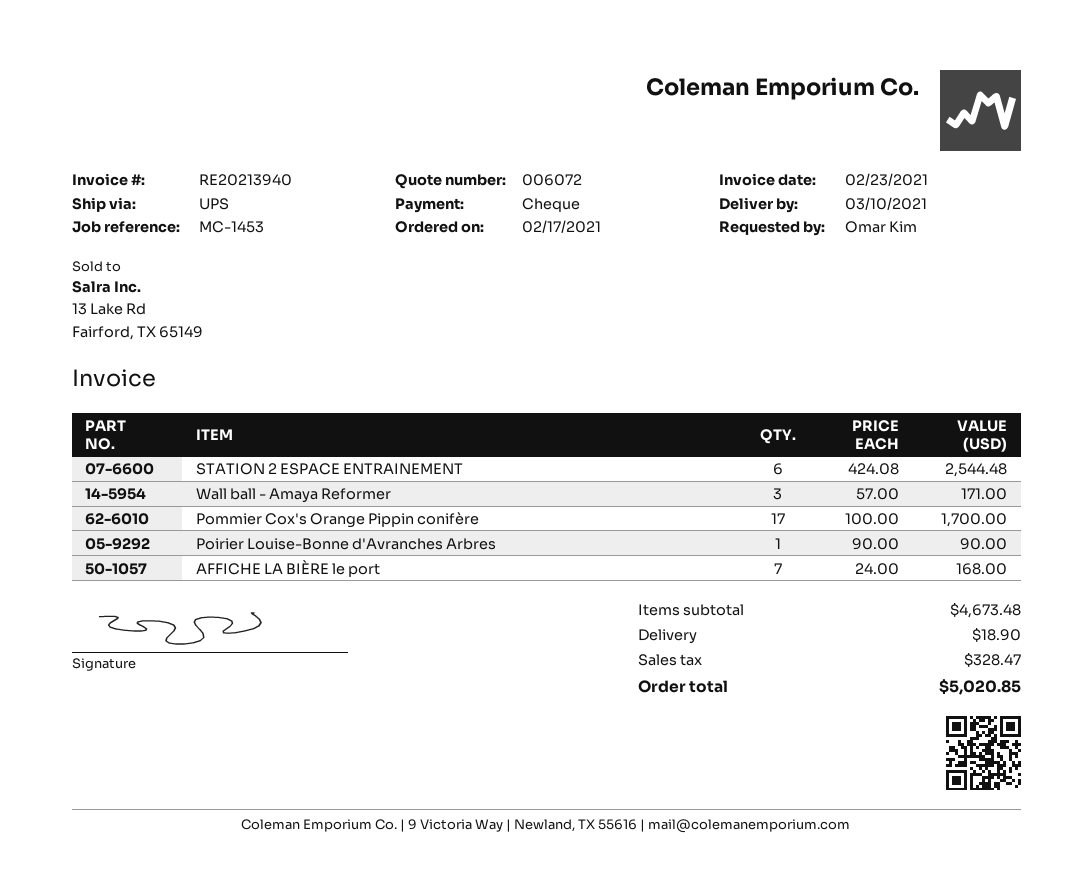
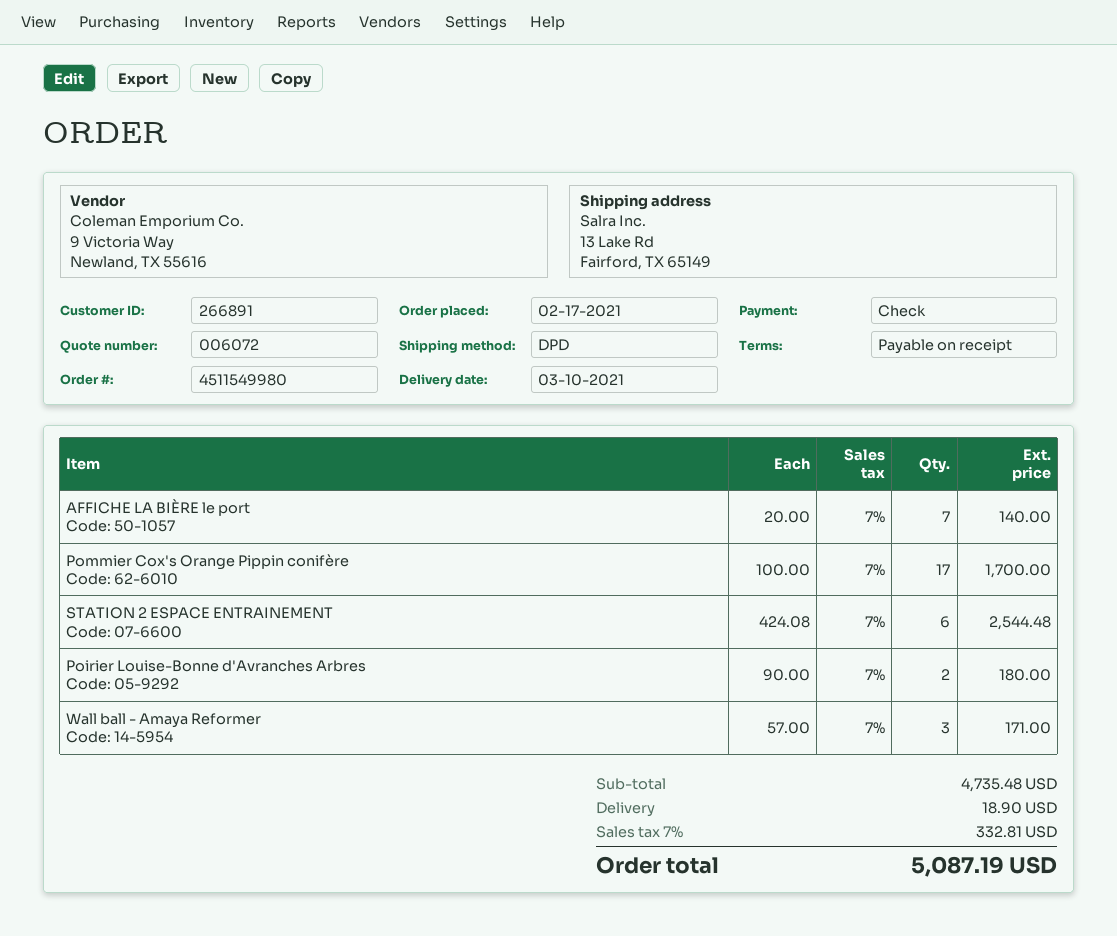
shipping method: UPS -> DPD
Poirier Louise-Bonne d'Avranches Arbres: 1 x 90.00 = 90.00 -> 2 x 90.00 = 180.00
AFFICHE LA BIÈRE le port: 7 x 24.00 = 168.00 -> 7 x 20.00 = 140.00
subtotal: 4673.48 -> 4735.48
tax: 328.47 -> 332.81
total: 5020.85 -> 5087.19

